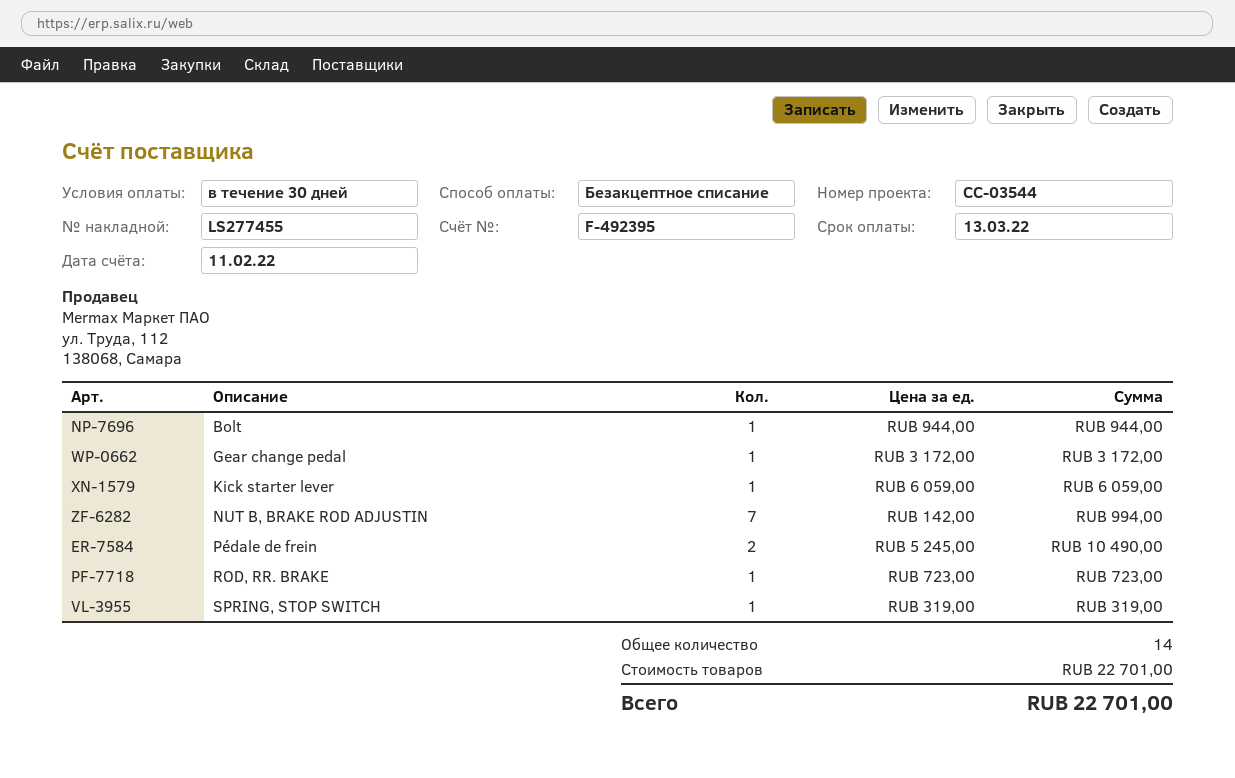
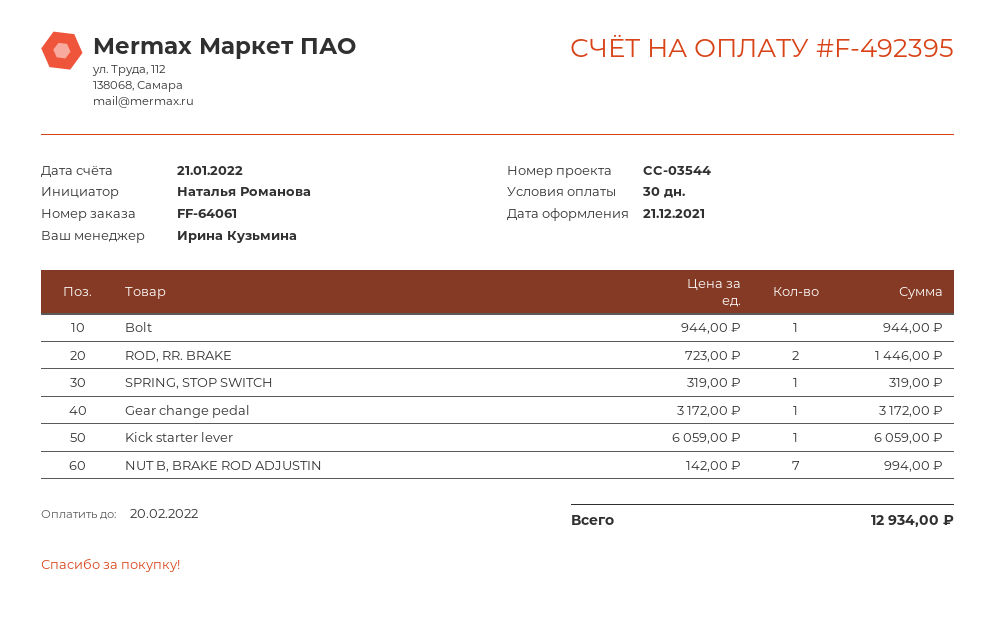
invoice date: 2022-02-11 -> 2022-01-21
due date: 2022-03-13 -> 2022-02-20
Pédale de frein: 2 x 5245.00 = 10490.00 -> none
ROD, RR. BRAKE: 1 x 723.00 = 723.00 -> 2 x 723.00 = 1446.00
total: 22701.00 -> 12934.00

